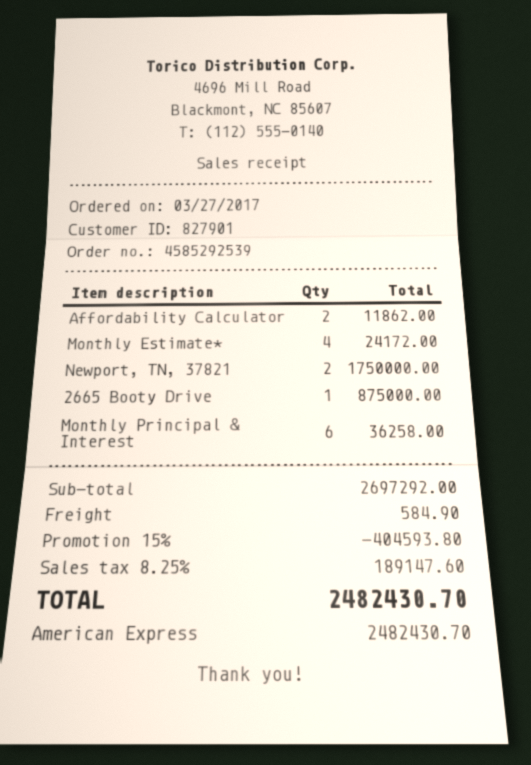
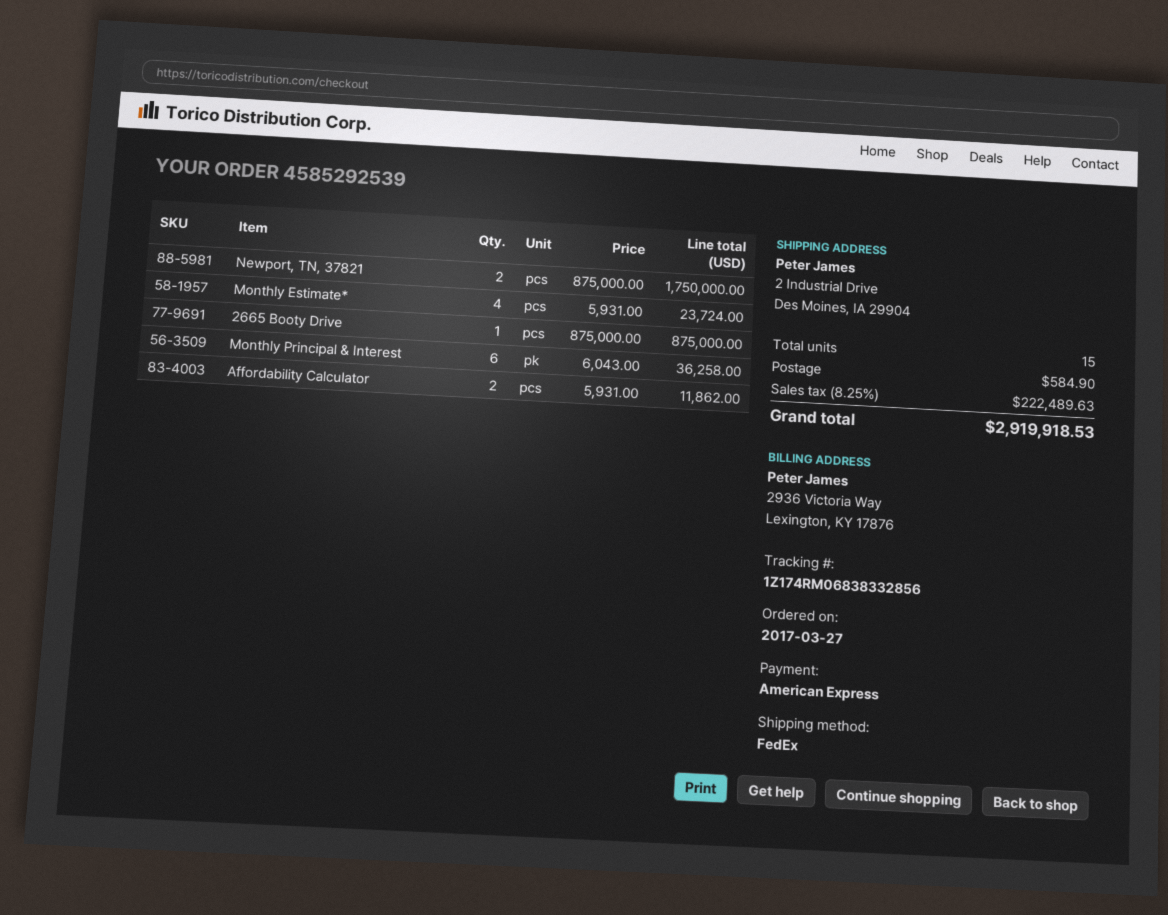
Monthly Estimate*: 4 for 24172.00 -> 4 for 23724.00
discount: 15% = 404593.80 -> none
tax: 8.25% = 189147.60 -> 8.25% = 222489.63
total: 2482430.70 -> 2919918.53

